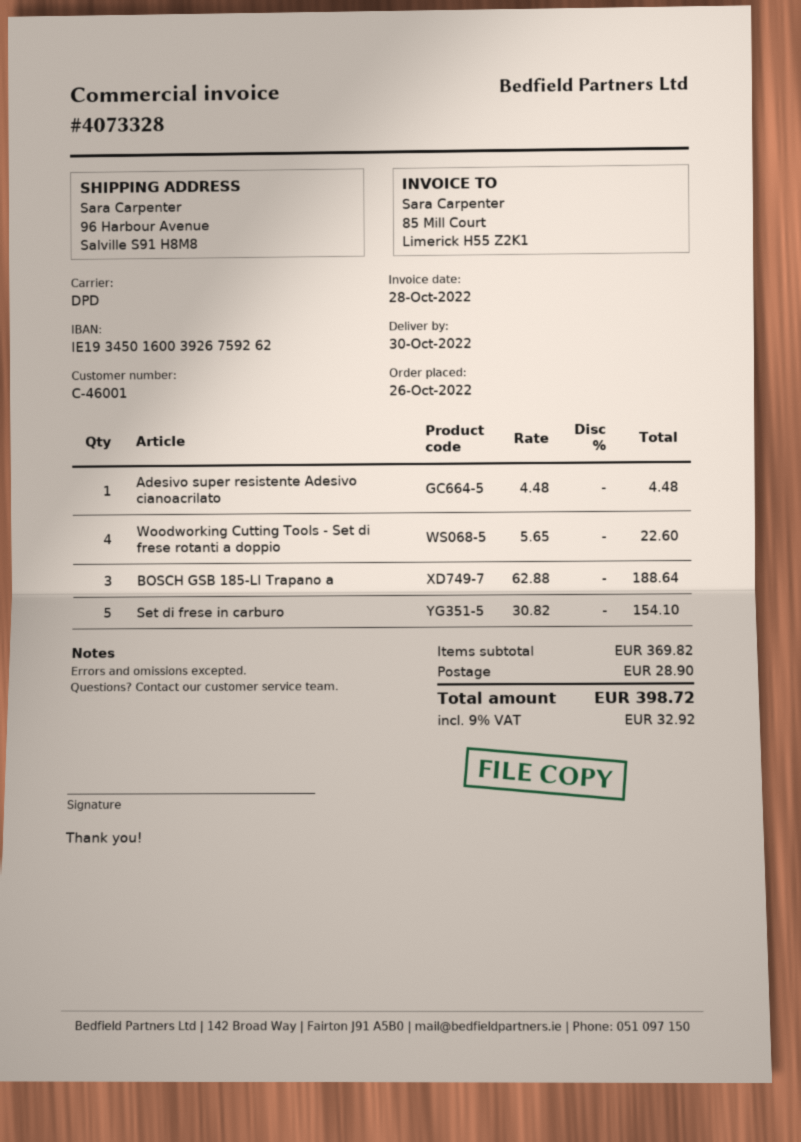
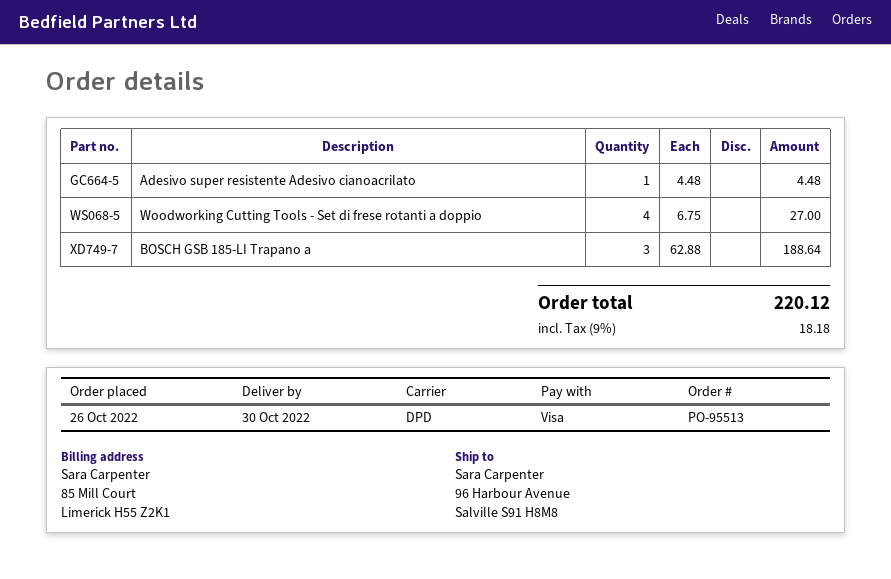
Woodworking Cutting Tools - Set di frese rotanti a doppio: 4 x 5.65 = 22.60 -> 4 x 6.75 = 27.00
Set di frese in carburo: 5 x 30.82 = 154.10 -> none
shipping: 28.90 -> none
tax: 9% = 32.92 -> 9% = 18.18
total: 398.72 -> 220.12

